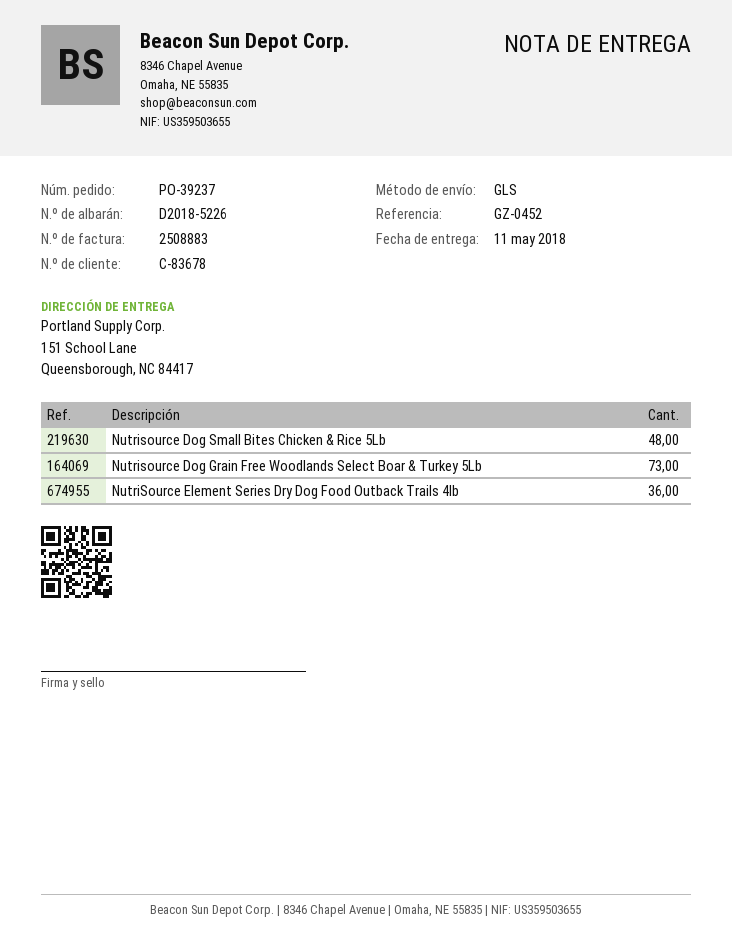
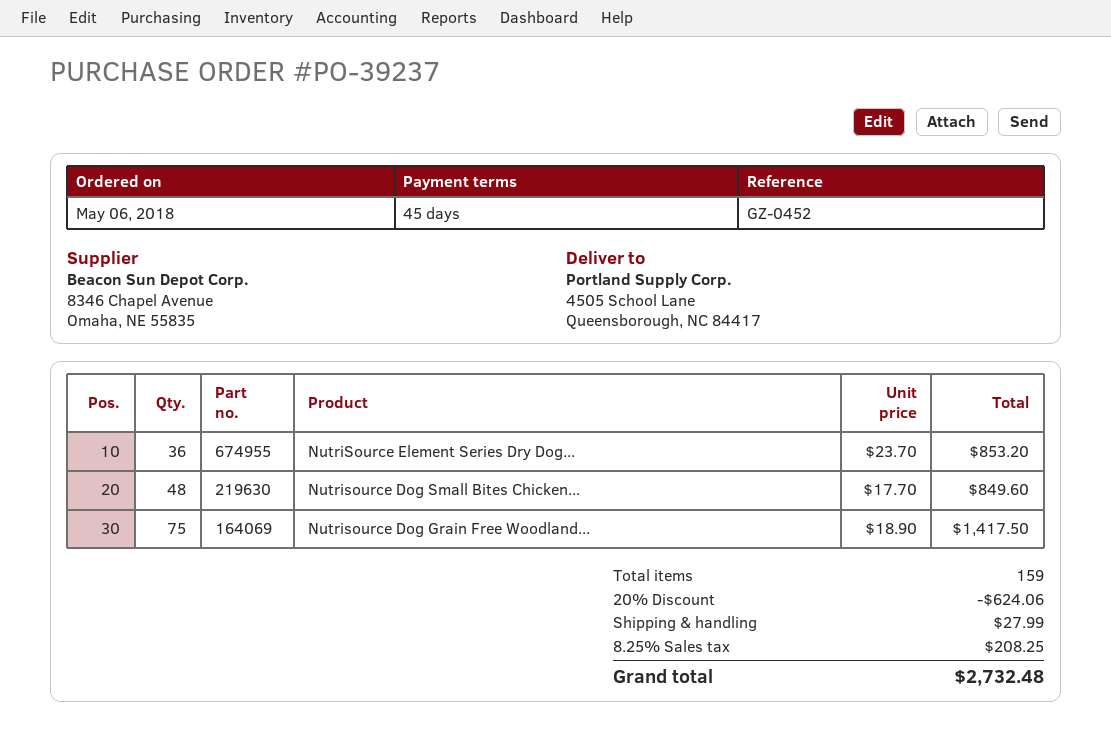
ship to: 151 School Lane, Queensborough, NC 84417 -> 4505 School Lane, Queensborough, NC 84417
Nutrisource Dog Grain Free Woodlands Select Boar & Turkey 5Lb: 73 -> 75

